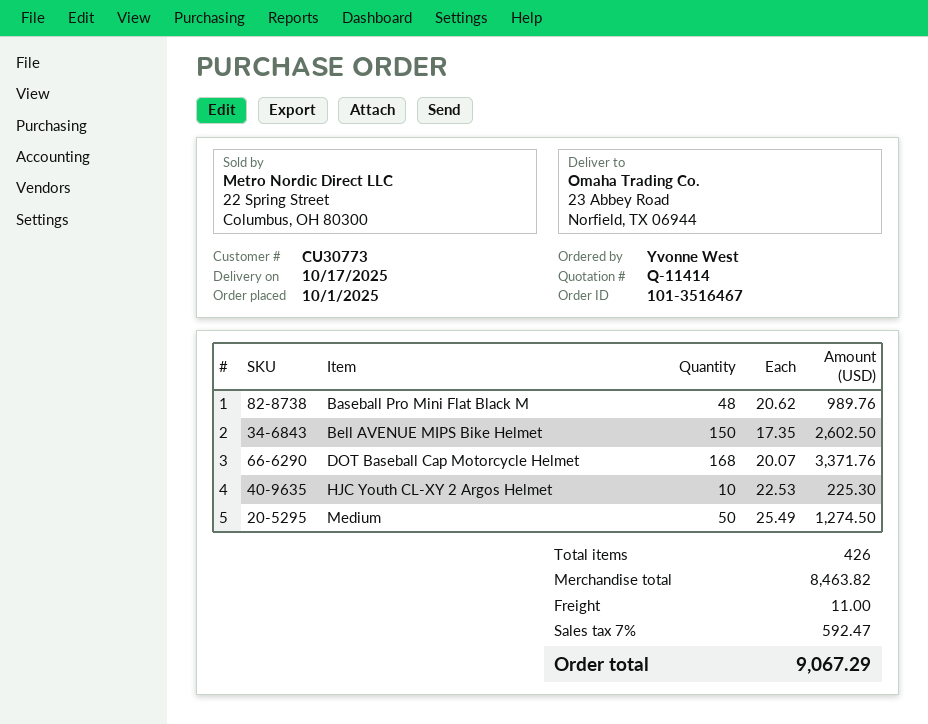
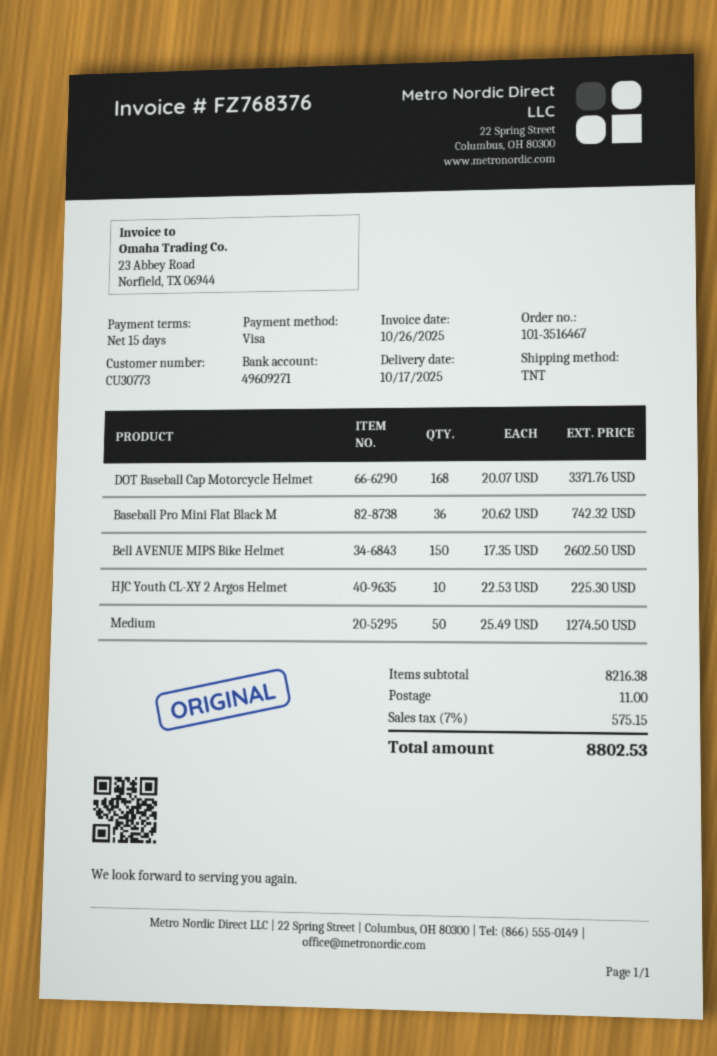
Baseball Pro Mini Flat Black M: 48 x 20.62 = 989.76 -> 36 x 20.62 = 742.32
subtotal: 8463.82 -> 8216.38
tax: 7% = 592.47 -> 7% = 575.15
total: 9067.29 -> 8802.53

